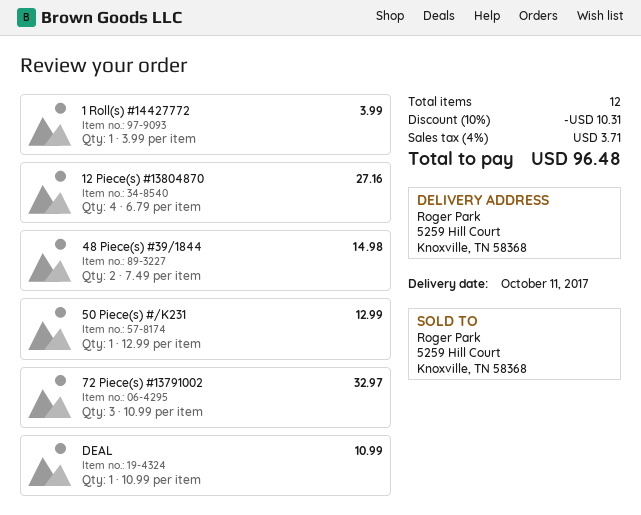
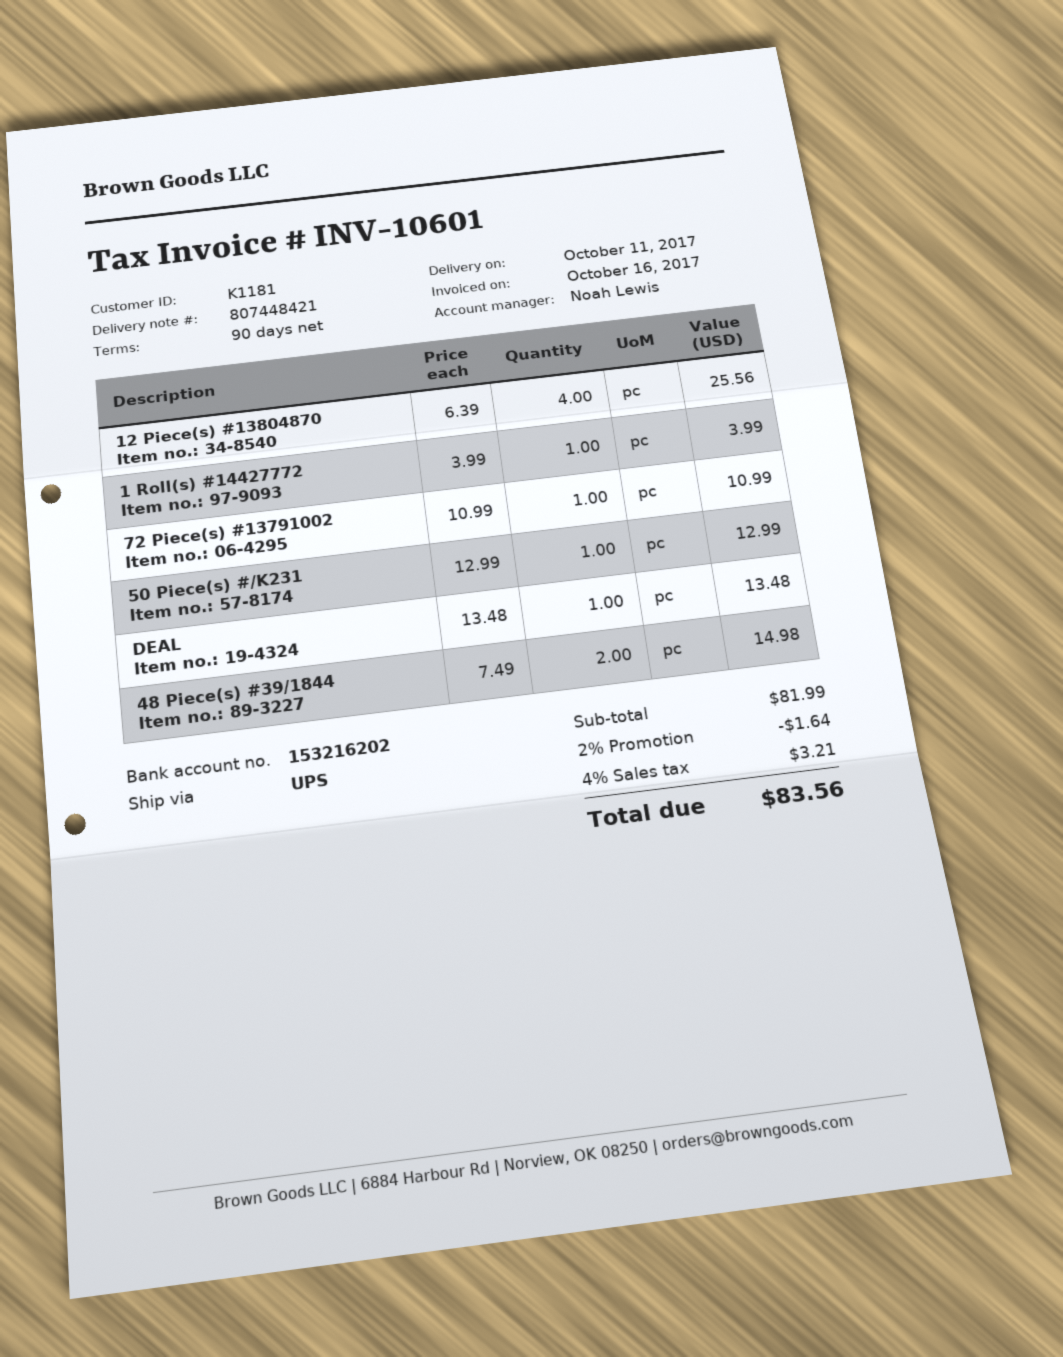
12 Piece(s) #13804870: 4 x 6.79 = 27.16 -> 4 x 6.39 = 25.56
72 Piece(s) #13791002: 3 x 10.99 = 32.97 -> 1 x 10.99 = 10.99
DEAL: 1 x 10.99 = 10.99 -> 1 x 13.48 = 13.48
discount: 10% = 10.31 -> 2% = 1.64
tax: 4% = 3.71 -> 4% = 3.21
total: 96.48 -> 83.56

